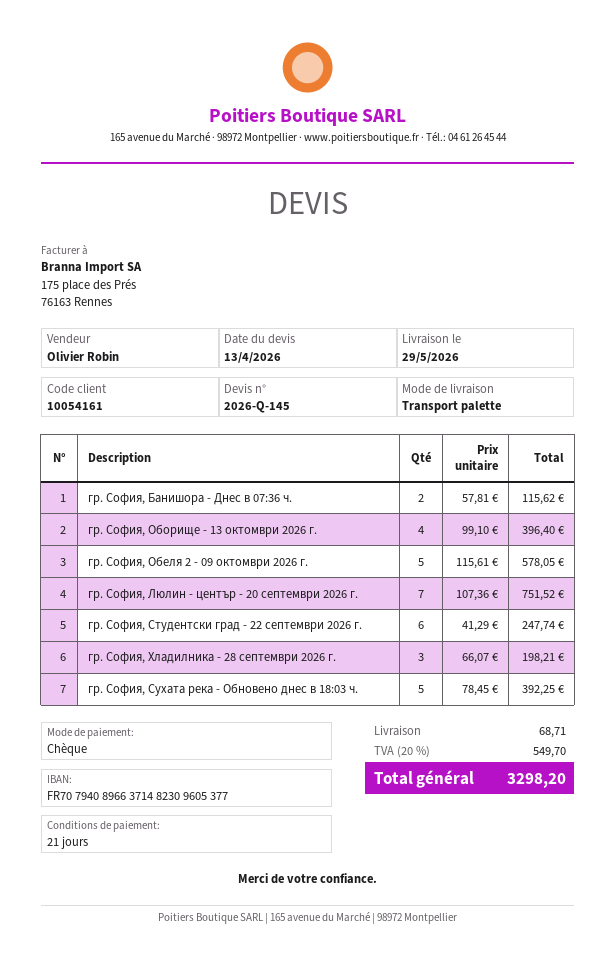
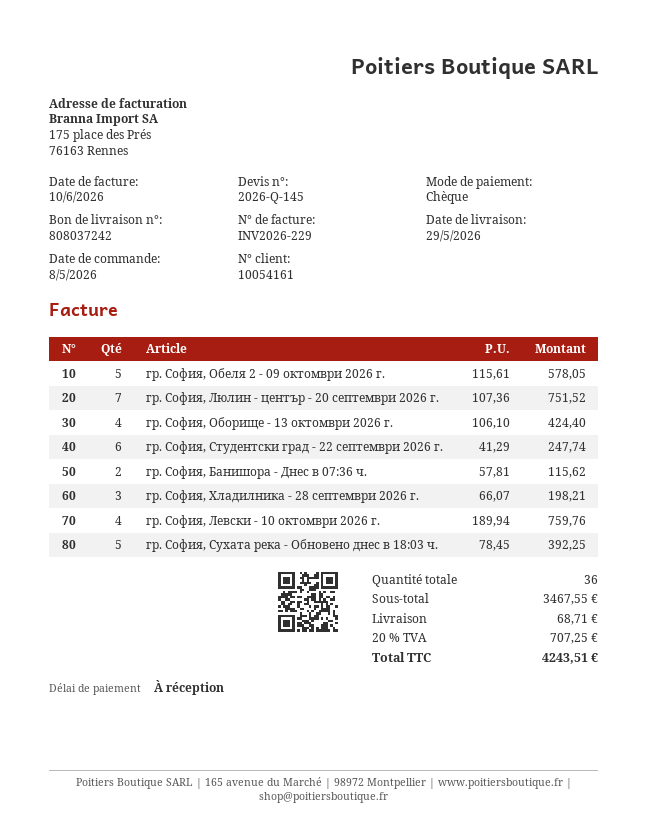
payment terms: 21 days -> on receipt
гр. София, Оборище - 13 октомври 2026 г.: 4 x 99.10 = 396.40 -> 4 x 106.10 = 424.40
гр. София, Левски - 10 октомври 2026 г.: none -> 4 x 189.94 = 759.76
tax: 20% = 549.70 -> 20% = 707.25
total: 3298.20 -> 4243.51

